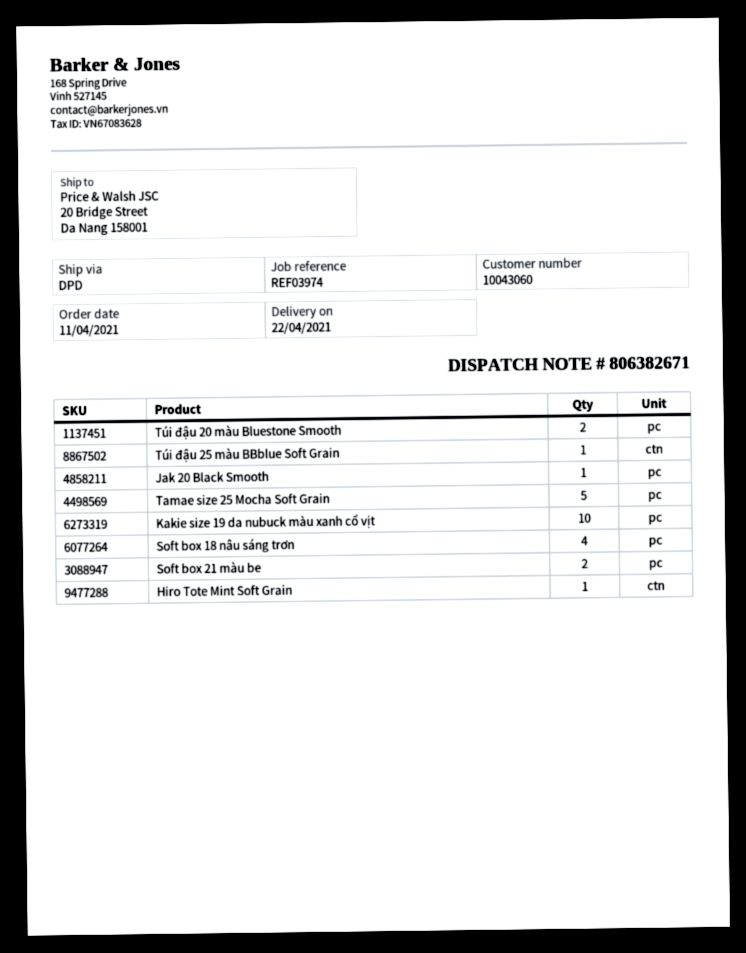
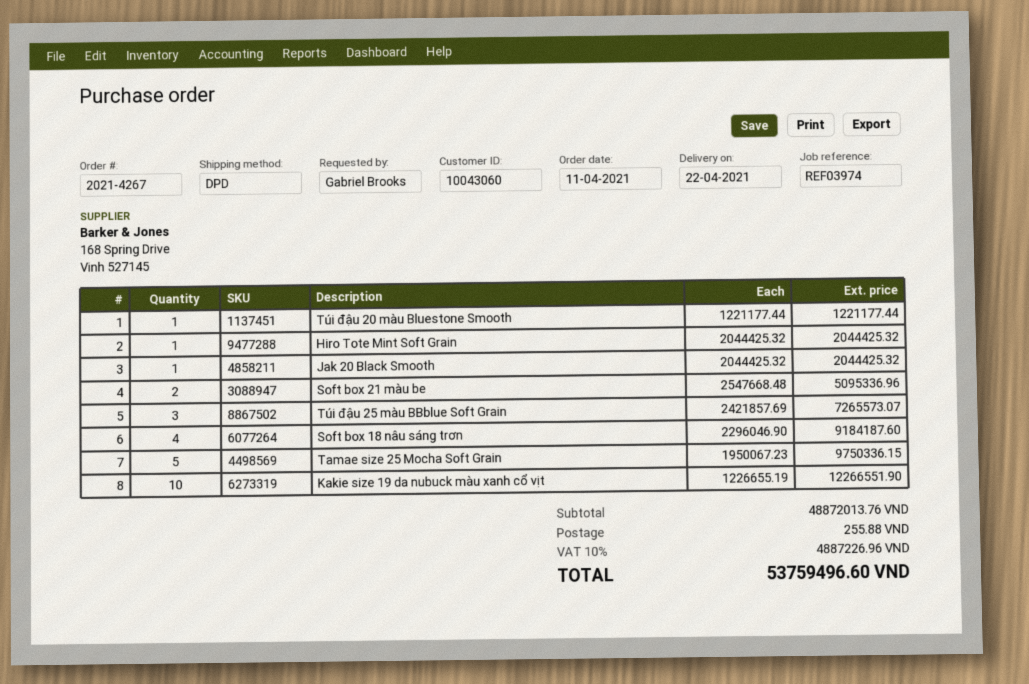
Túi đậu 20 màu Bluestone Smooth: 2 -> 1
Túi đậu 25 màu BBblue Soft Grain: 1 -> 3

